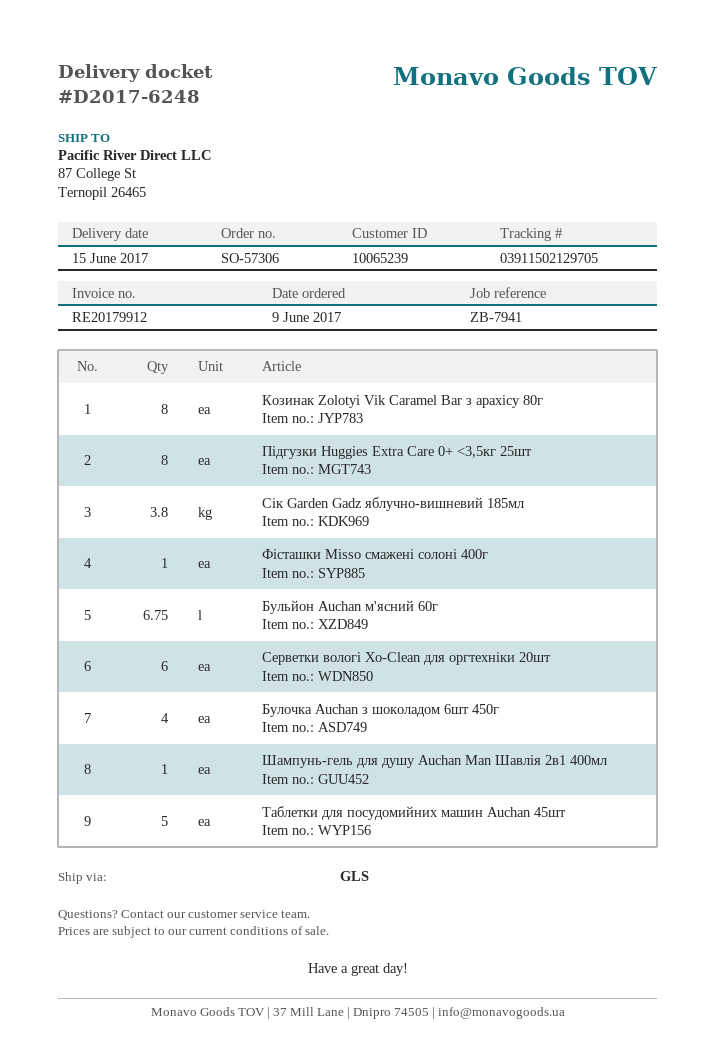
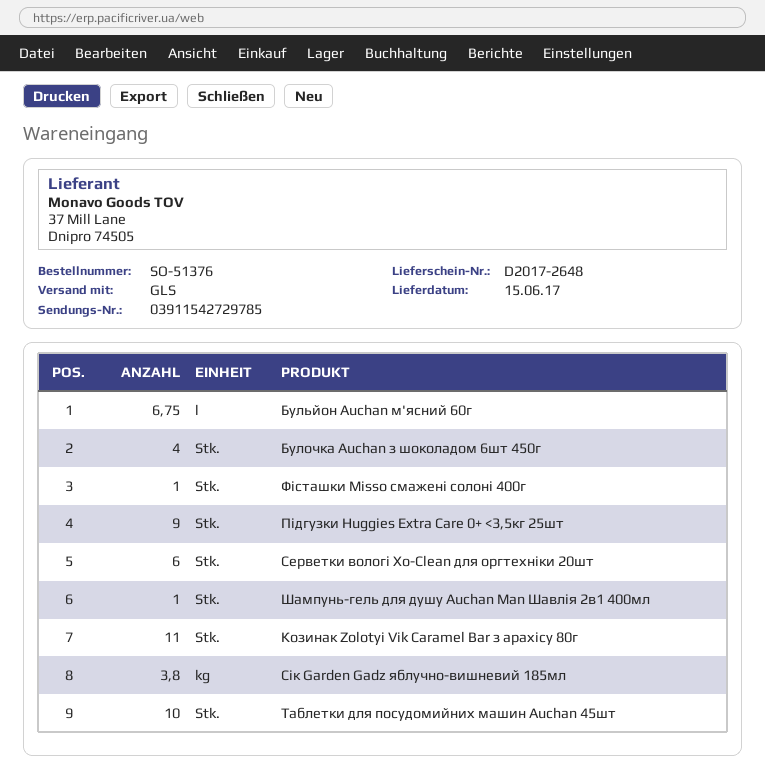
order number: SO-57306 -> SO-51376
delivery note number: D2017-6248 -> D2017-2648
tracking number: 03911502129705 -> 03911542729785
Козинак Zolotyi Vik Caramel Bar з арахісу 80г: 8 -> 11
Підгузки Huggies Extra Care 0+ <3,5кг 25шт: 8 -> 9
Таблетки для посудомийних машин Auchan 45шт: 5 -> 10

